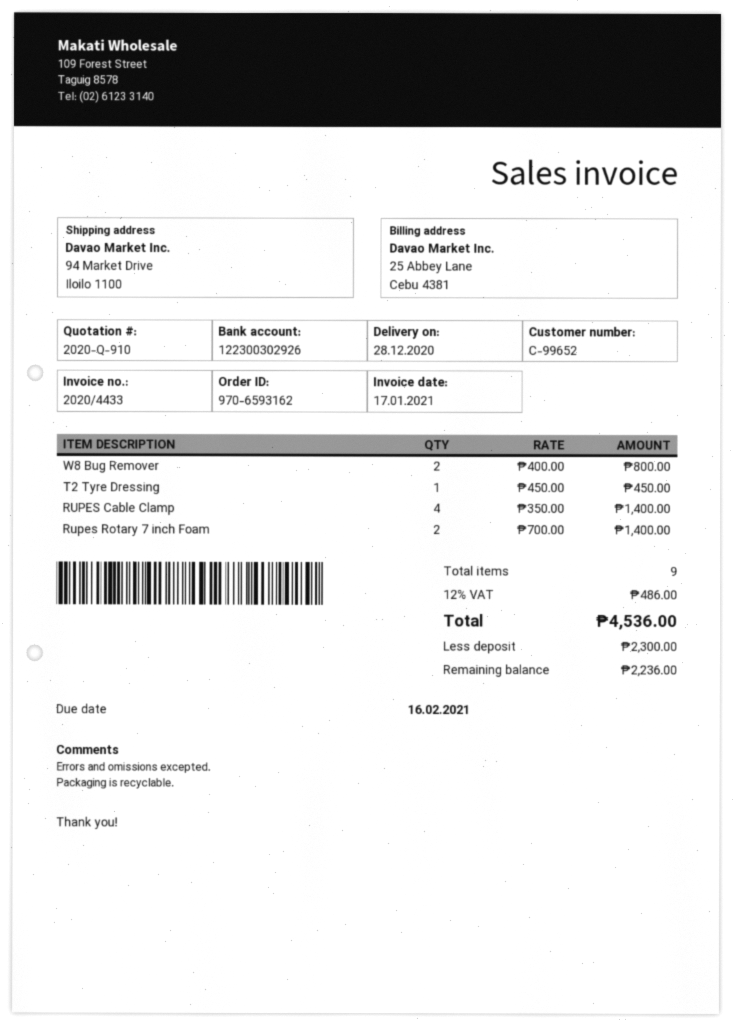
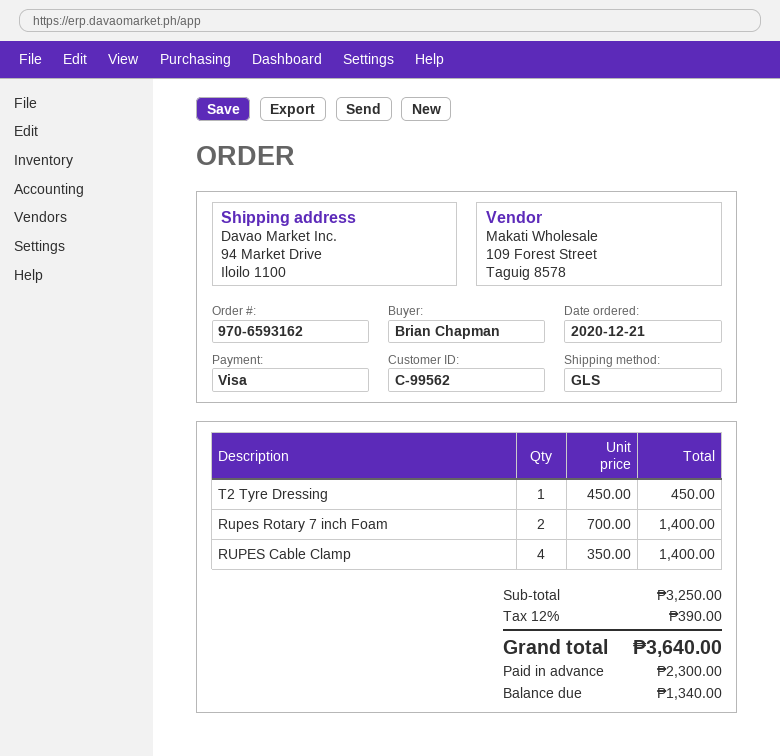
customer number: C-99652 -> C-99562
W8 Bug Remover: 2 x 400.00 = 800.00 -> none
tax: 12% = 486.00 -> 12% = 390.00
total: 4536.00 -> 3640.00
balance: 2236.00 -> 1340.00

